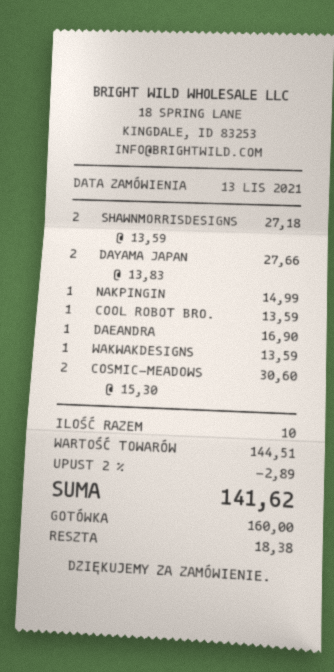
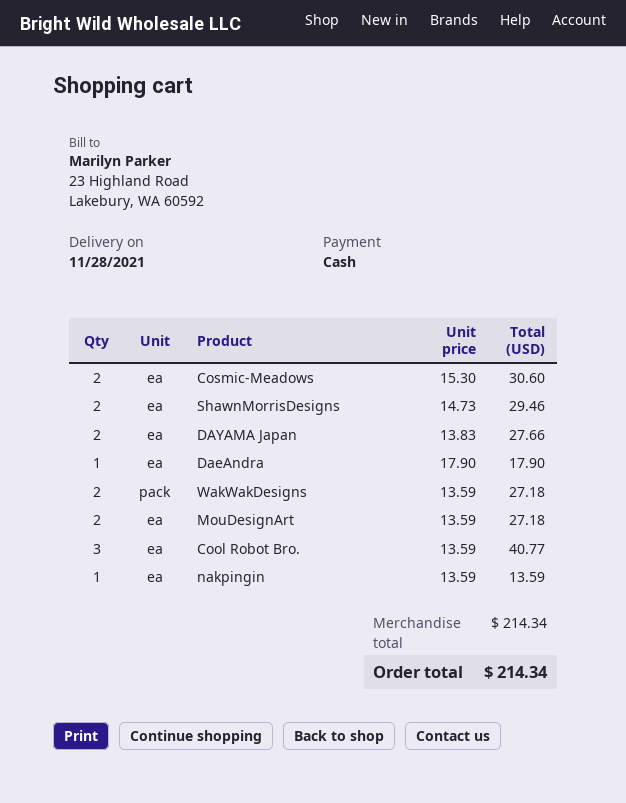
SHAWNMORRISDESIGNS: 2 x 13.59 = 27.18 -> 2 x 14.73 = 29.46
NAKPINGIN: 1 x 14.99 = 14.99 -> 1 x 13.59 = 13.59
COOL ROBOT BRO.: 1 x 13.59 = 13.59 -> 3 x 13.59 = 40.77
DAEANDRA: 1 x 16.90 = 16.90 -> 1 x 17.90 = 17.90
WAKWAKDESIGNS: 1 x 13.59 = 13.59 -> 2 x 13.59 = 27.18
MouDesignArt: none -> 2 x 13.59 = 27.18
subtotal: 144.51 -> 214.34
discount: 2% = 2.89 -> none
total: 141.62 -> 214.34

